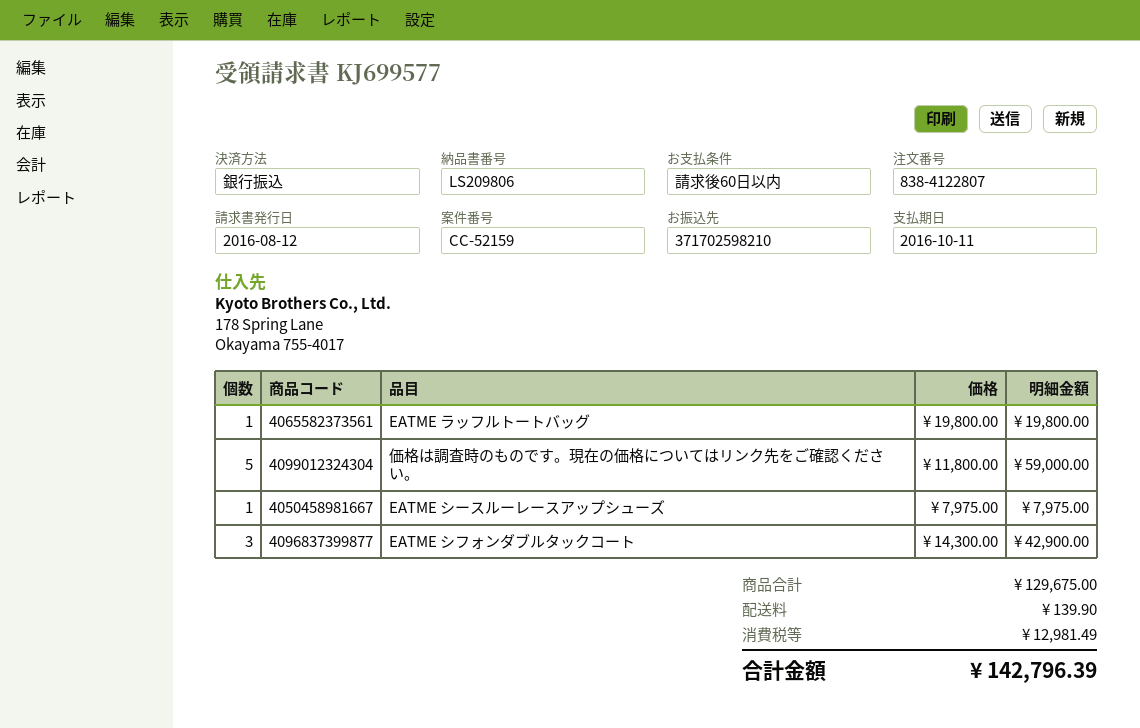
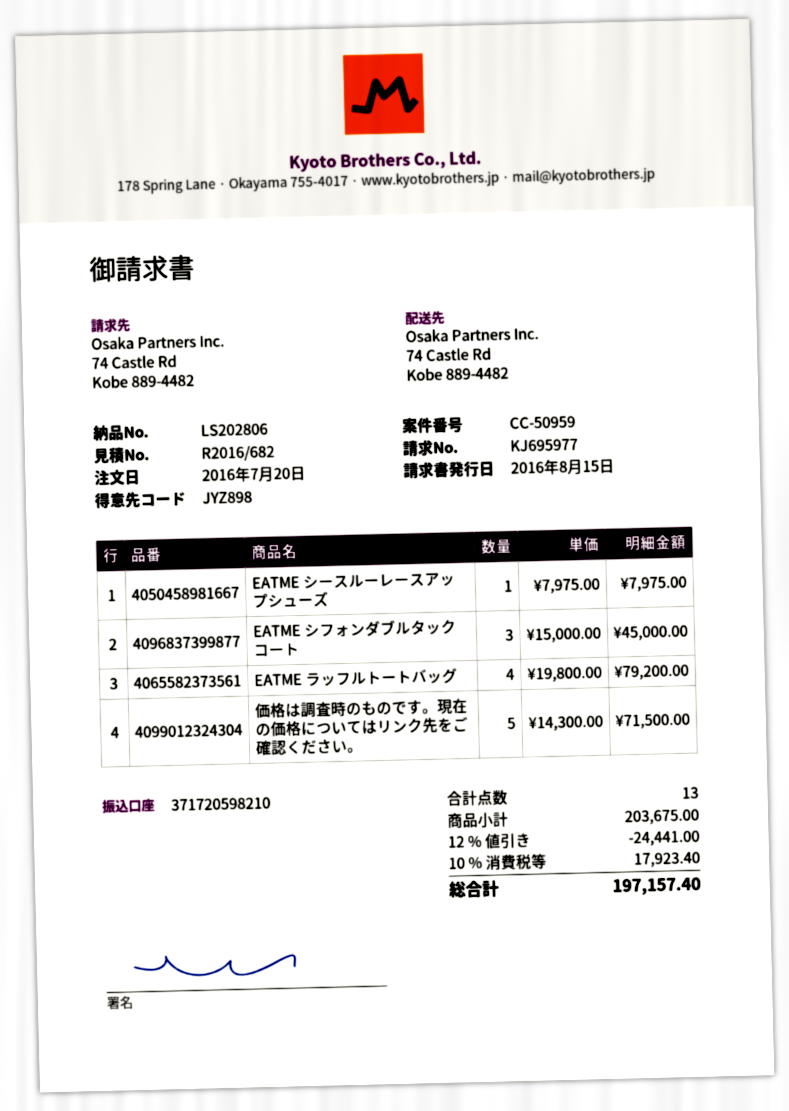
delivery note number: LS209806 -> LS202806
invoice number: KJ699577 -> KJ695977
invoice date: 2016-08-12 -> 2016-08-15
reference: CC-52159 -> CC-50959
bank account: 371702598210 -> 371720598210
EATME ラッフルトートバッグ: 1 x 19800.00 = 19800.00 -> 4 x 19800.00 = 79200.00
価格は調査時のものです。現在の価格についてはリンク先をご確認ください。: 5 x 11800.00 = 59000.00 -> 5 x 14300.00 = 71500.00
EATME シフォンダブルタックコート: 3 x 14300.00 = 42900.00 -> 3 x 15000.00 = 45000.00
subtotal: 129675.00 -> 203675.00
discount: none -> 12% = 24441.00
shipping: 139.90 -> none
tax: 12981.49 -> 17923.40
total: 142796.39 -> 197157.40

